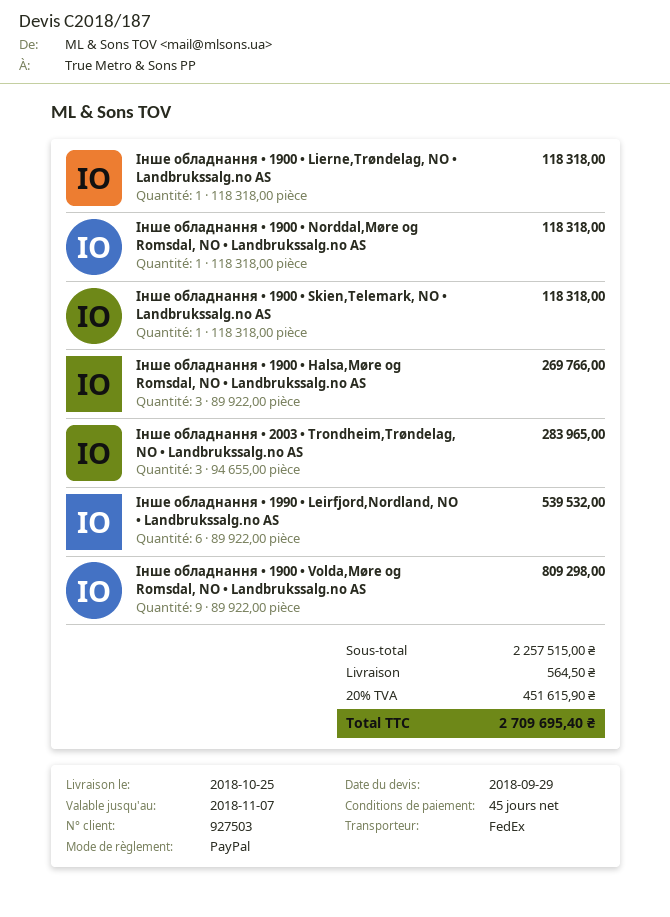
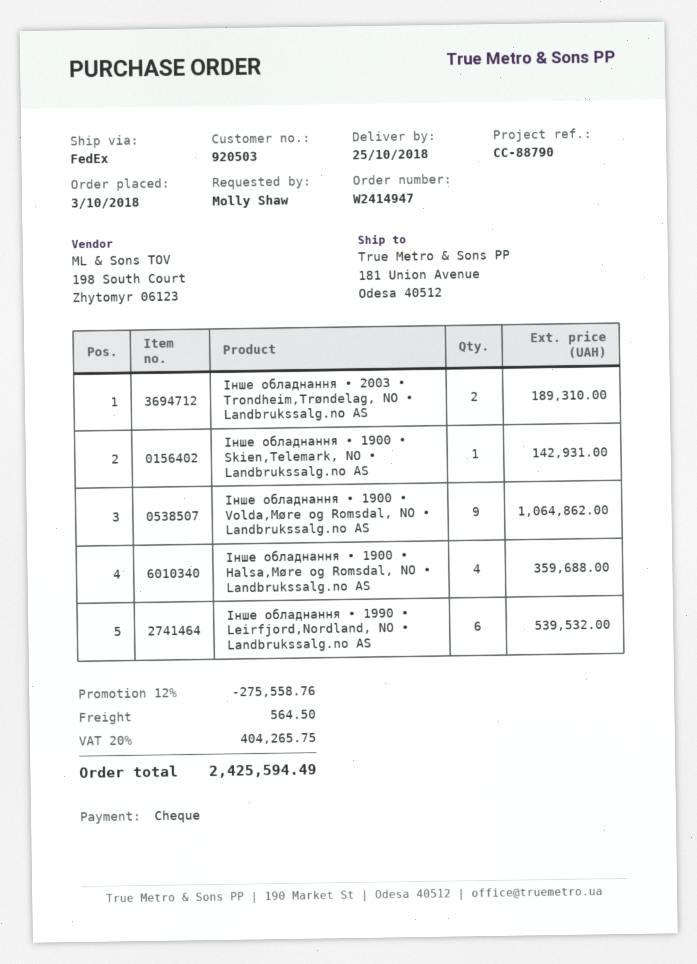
customer number: 927503 -> 920503
payment method: PayPal -> cheque
Інше обладнання • 1900 • Lierne,Trøndelag, NO • Landbrukssalg.no AS: 1 for 118318.00 -> none
Інше обладнання • 1900 • Norddal,Møre og Romsdal, NO • Landbrukssalg.no AS: 1 for 118318.00 -> none
Інше обладнання • 1900 • Skien,Telemark, NO • Landbrukssalg.no AS: 1 for 118318.00 -> 1 for 142931.00
Інше обладнання • 1900 • Halsa,Møre og Romsdal, NO • Landbrukssalg.no AS: 3 for 269766.00 -> 4 for 359688.00
Інше обладнання • 2003 • Trondheim,Trøndelag, NO • Landbrukssalg.no AS: 3 for 283965.00 -> 2 for 189310.00
Інше обладнання • 1900 • Volda,Møre og Romsdal, NO • Landbrukssalg.no AS: 9 for 809298.00 -> 9 for 1064862.00
discount: none -> 12% = 275558.76
tax: 20% = 451615.90 -> 20% = 404265.75
total: 2709695.40 -> 2425594.49

